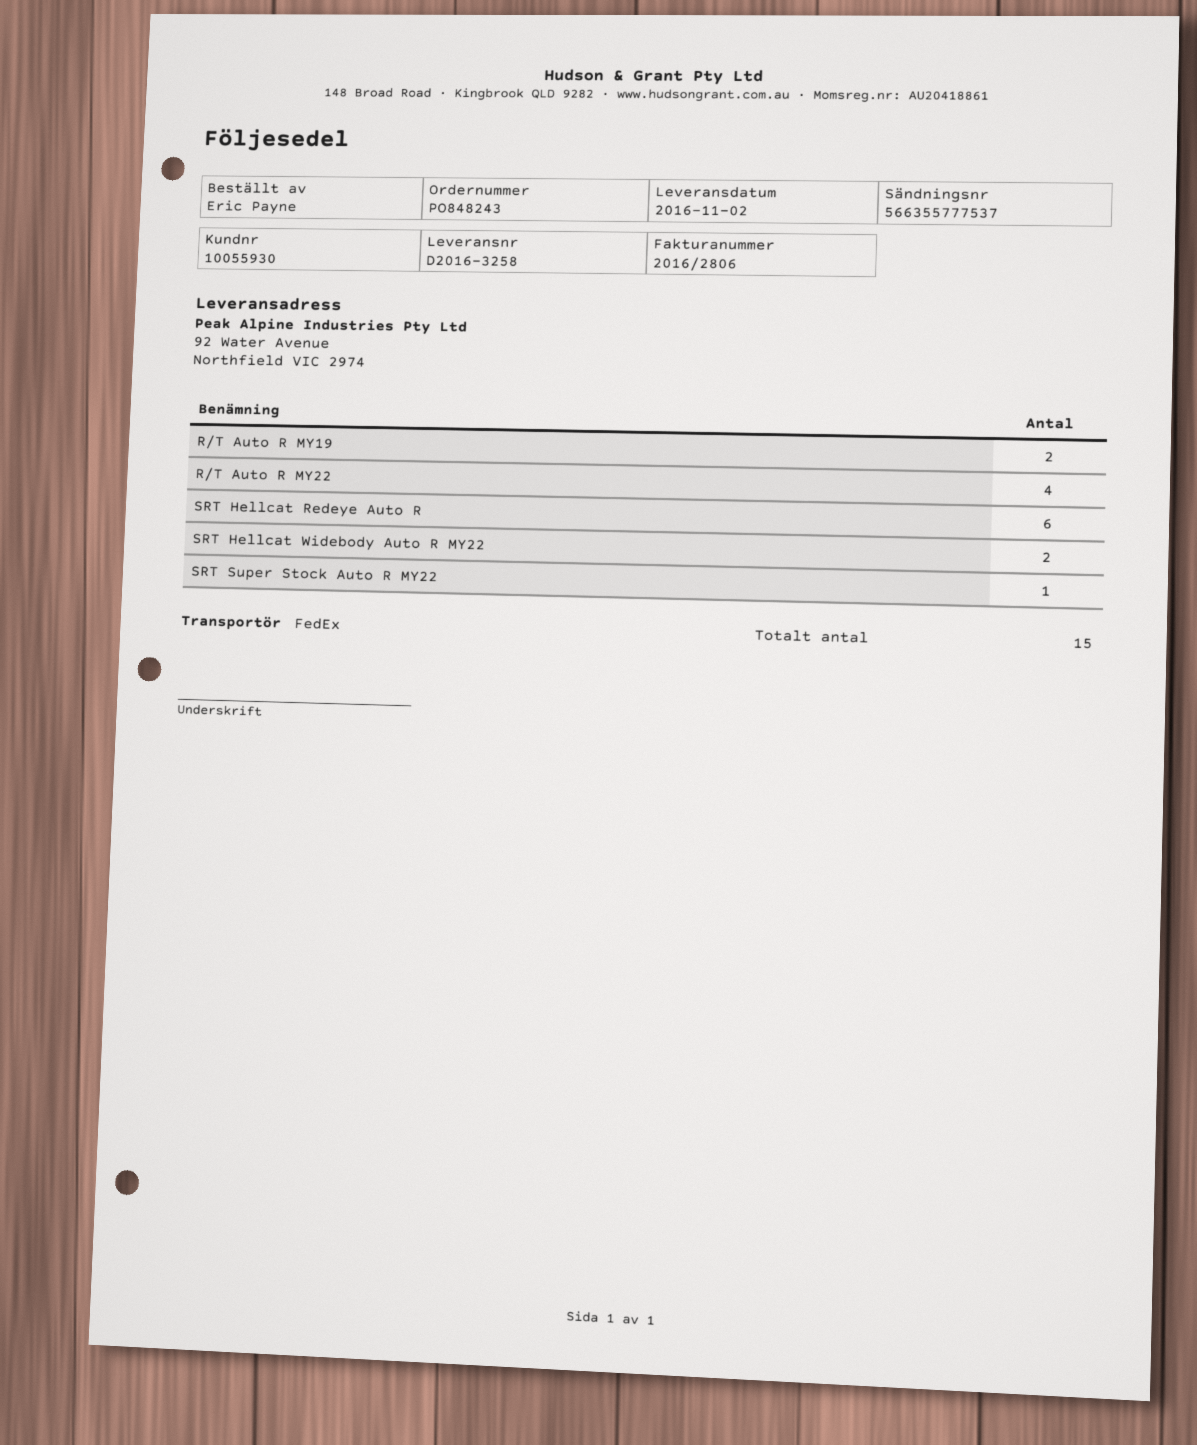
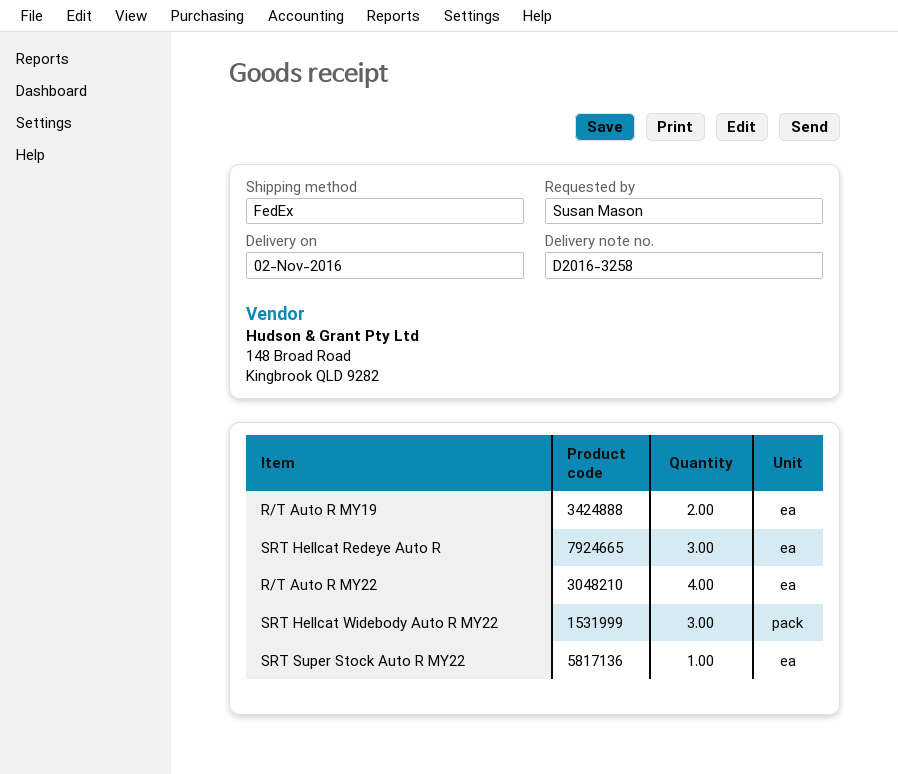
ordered by: Eric Payne -> Susan Mason
SRT Hellcat Redeye Auto R: 6 -> 3
SRT Hellcat Widebody Auto R MY22: 2 -> 3

